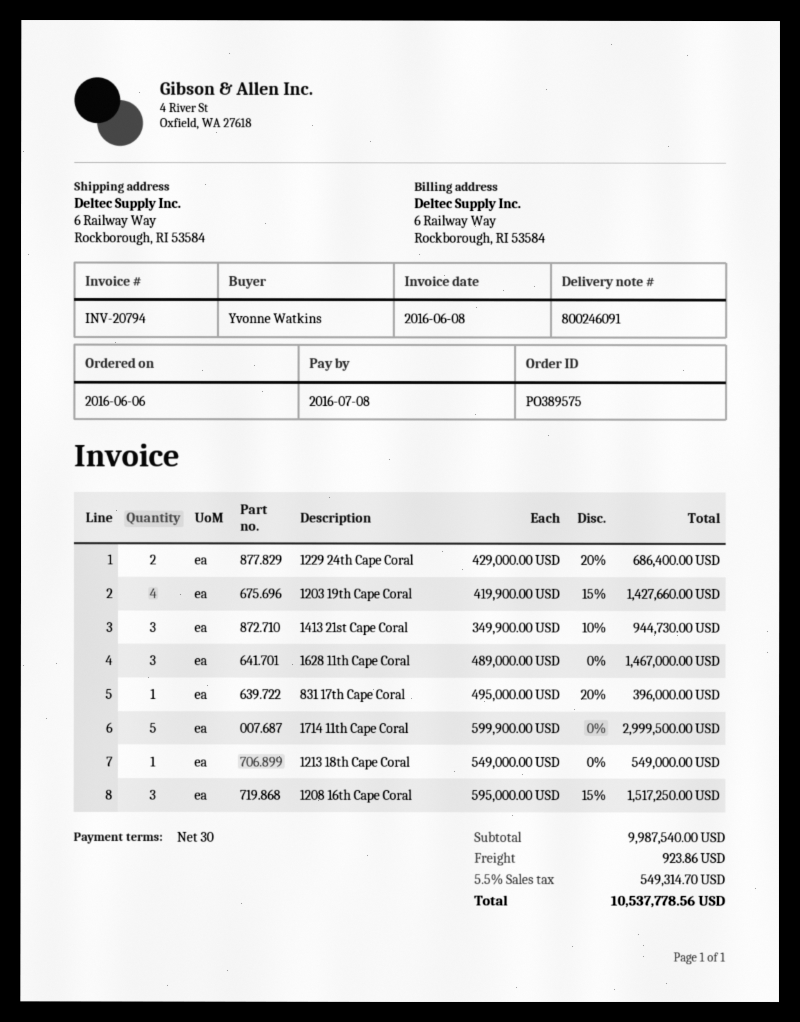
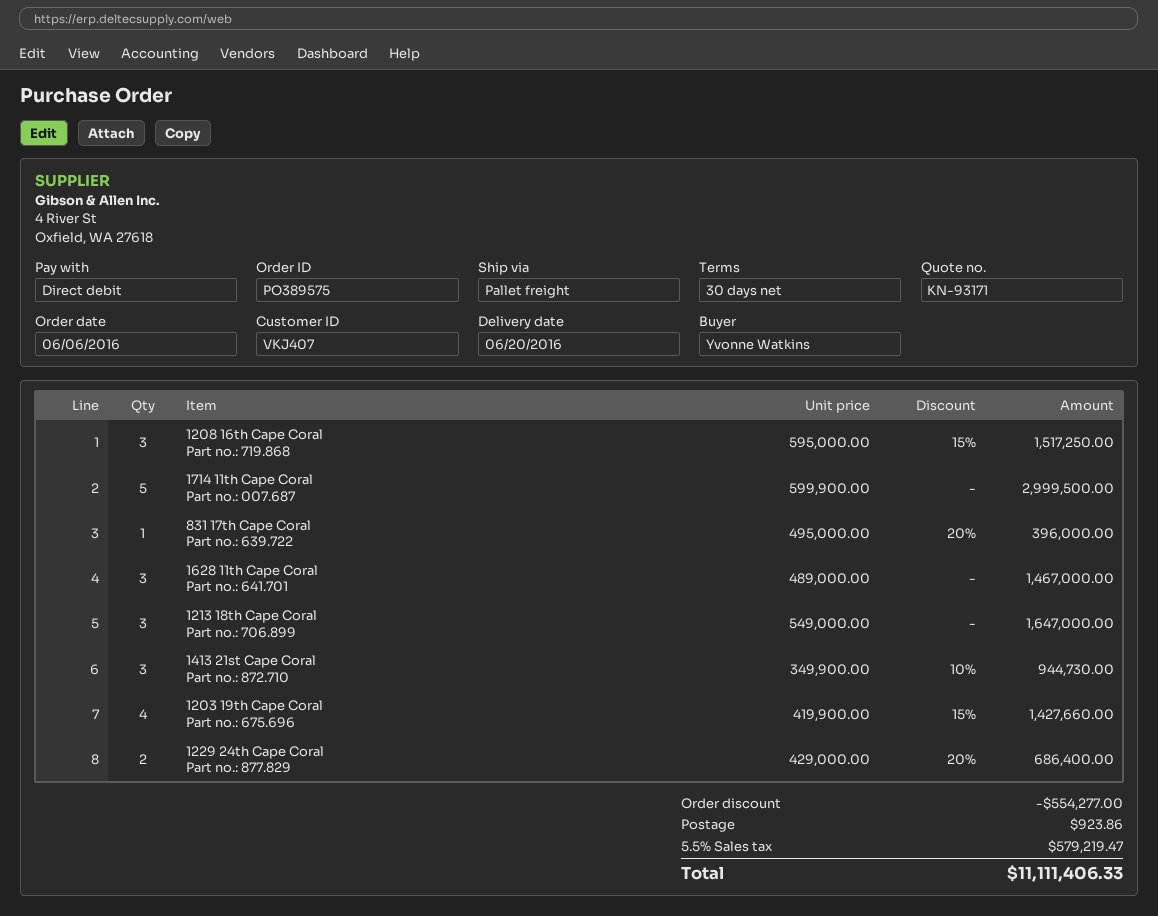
1213 18th Cape Coral: 1 x 549000.00 = 549000.00 -> 3 x 549000.00 = 1647000.00
discount: none -> 554277.00
tax: 5.5% = 549314.70 -> 5.5% = 579219.47
total: 10537778.56 -> 11111406.33

